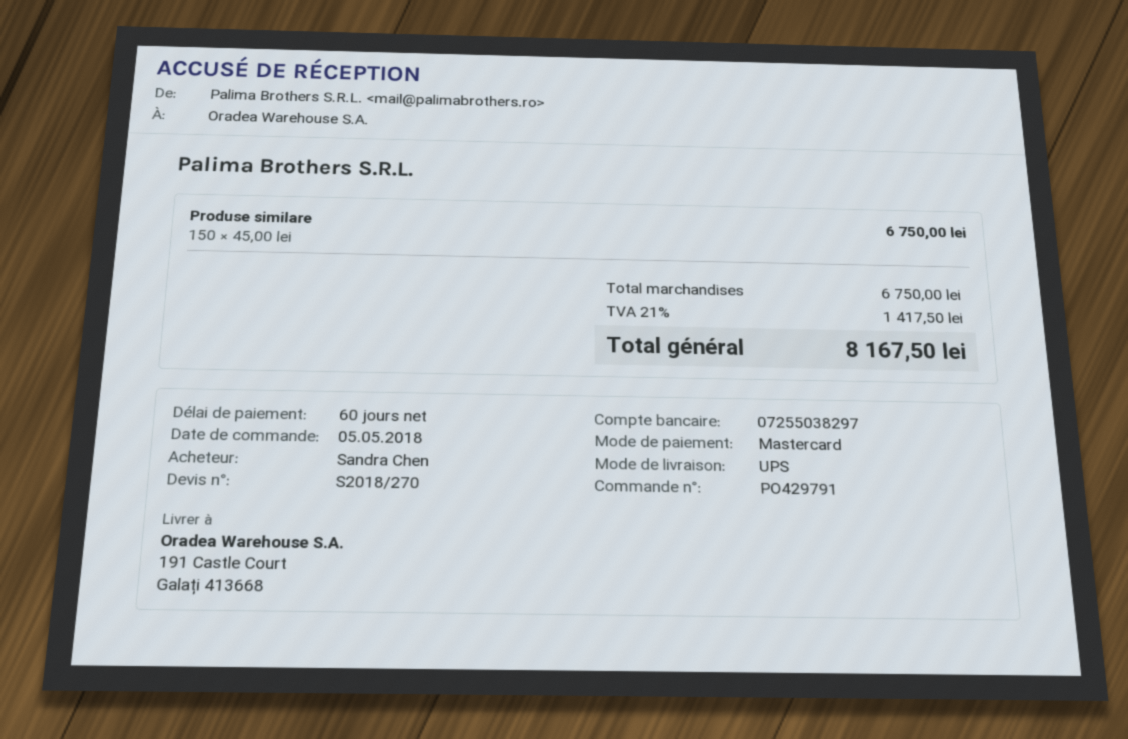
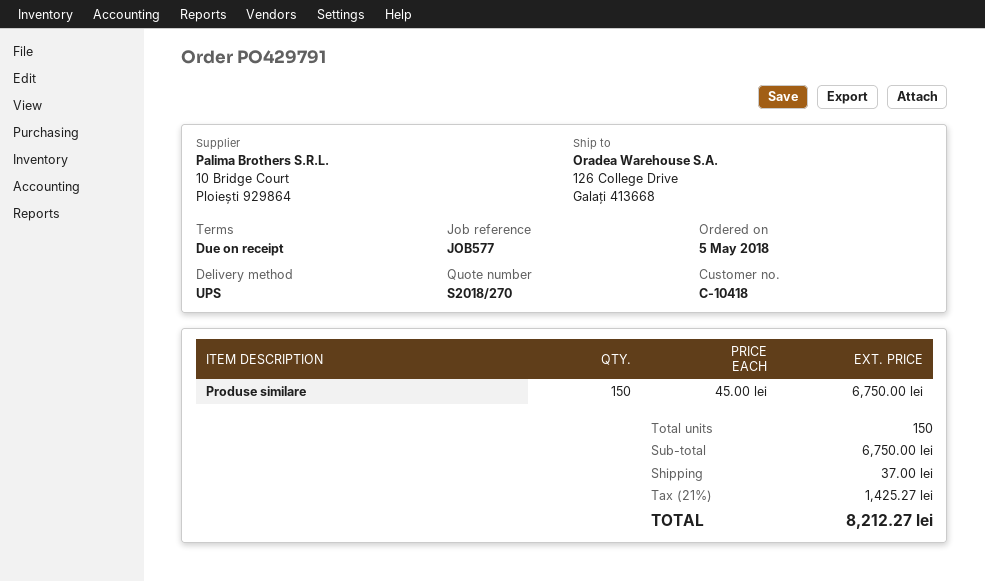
payment terms: 60 days -> on receipt
ship to: 191 Castle Court, Galați 413668 -> 126 College Drive, Galați 413668
shipping: none -> 37.00
tax: 21% = 1417.50 -> 21% = 1425.27
total: 8167.50 -> 8212.27

